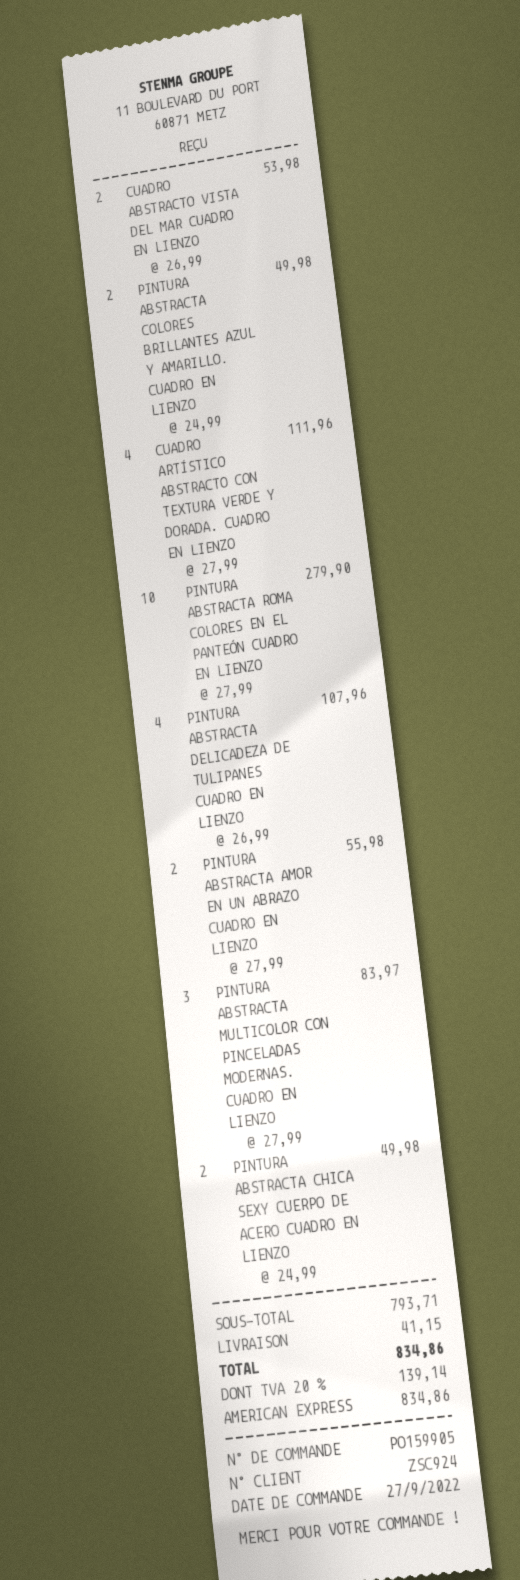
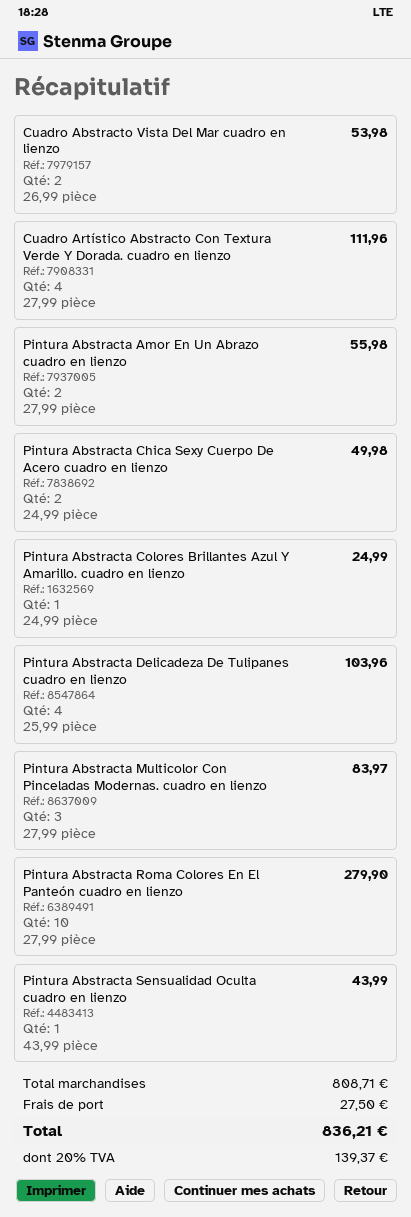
PINTURA ABSTRACTA COLORES BRILLANTES AZUL Y AMARILLO. CUADRO EN LIENZO: 2 x 24.99 = 49.98 -> 1 x 24.99 = 24.99
PINTURA ABSTRACTA DELICADEZA DE TULIPANES CUADRO EN LIENZO: 4 x 26.99 = 107.96 -> 4 x 25.99 = 103.96
Pintura Abstracta Sensualidad Oculta cuadro en lienzo: none -> 1 x 43.99 = 43.99
subtotal: 793.71 -> 808.71
shipping: 41.15 -> 27.50
tax: 20% = 139.14 -> 20% = 139.37
total: 834.86 -> 836.21

